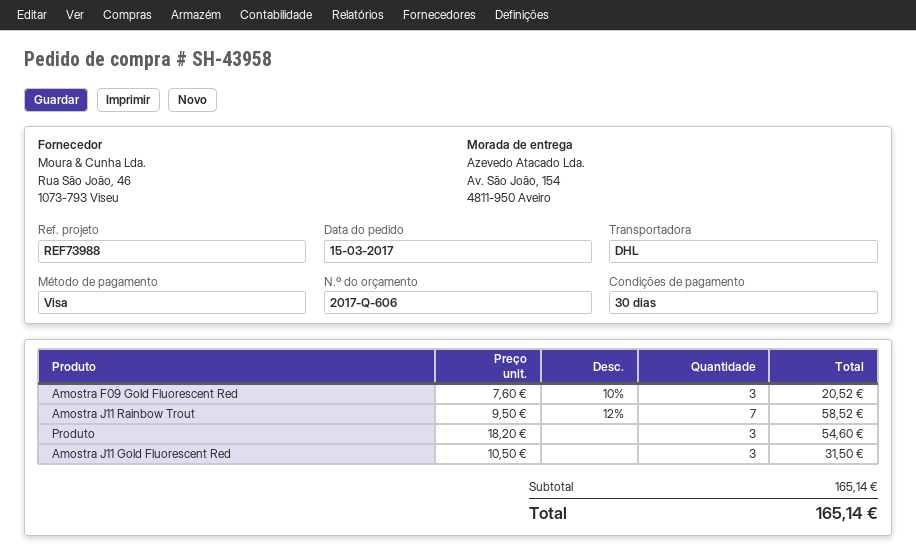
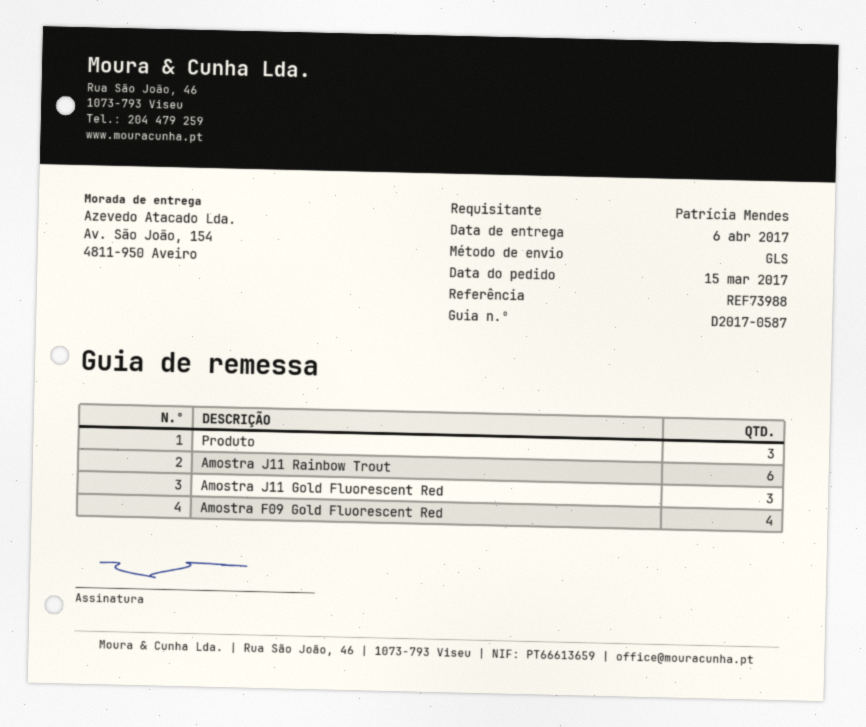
shipping method: DHL -> GLS
Amostra F09 Gold Fluorescent Red: 3 -> 4
Amostra J11 Rainbow Trout: 7 -> 6

